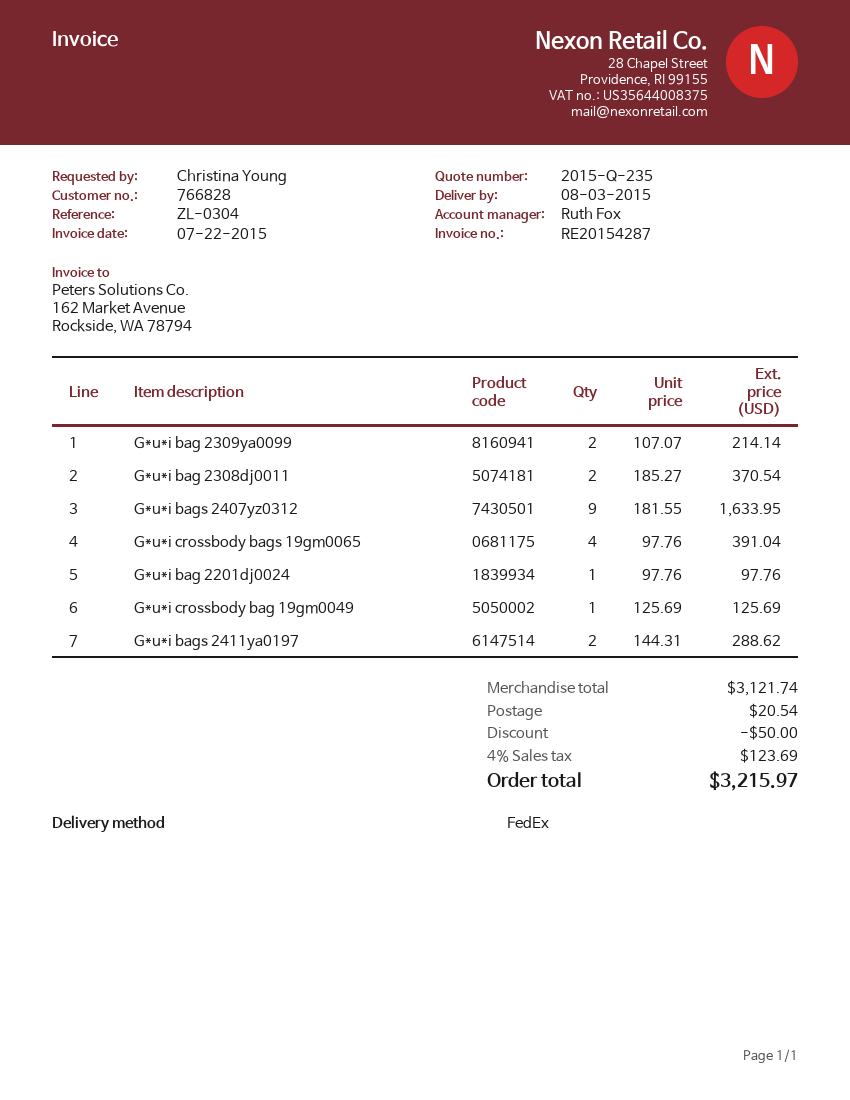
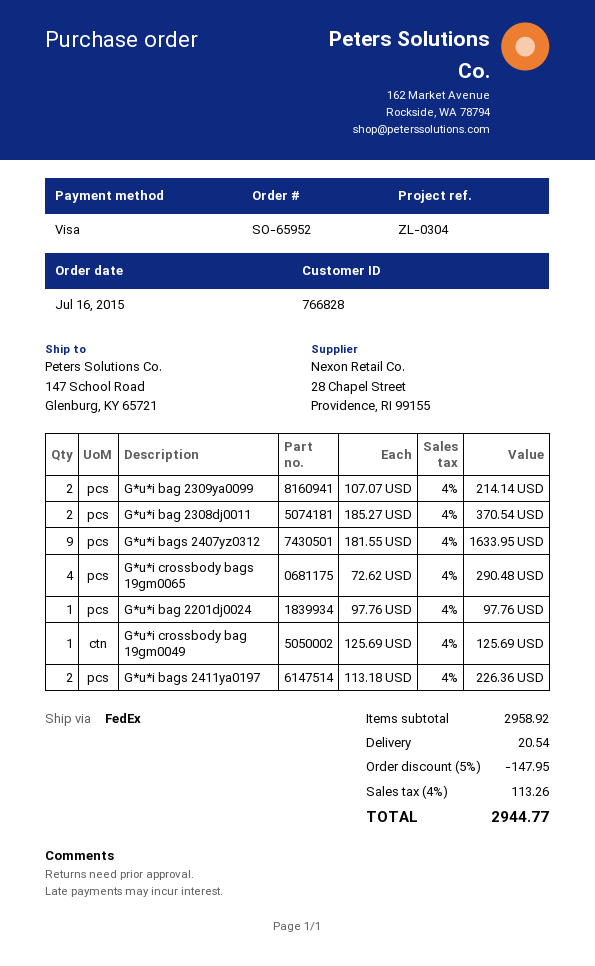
G*u*i crossbody bags 19gm0065: 4 x 97.76 = 391.04 -> 4 x 72.62 = 290.48
G*u*i bags 2411ya0197: 2 x 144.31 = 288.62 -> 2 x 113.18 = 226.36
subtotal: 3121.74 -> 2958.92
discount: 50.00 -> 147.95
tax: 4% = 123.69 -> 4% = 113.26
total: 3215.97 -> 2944.77

